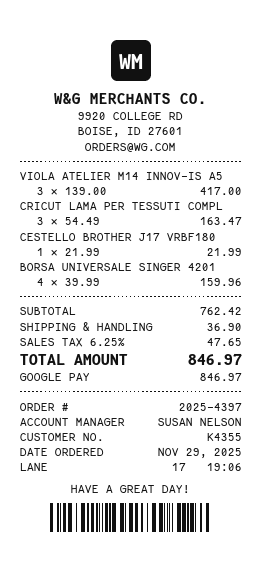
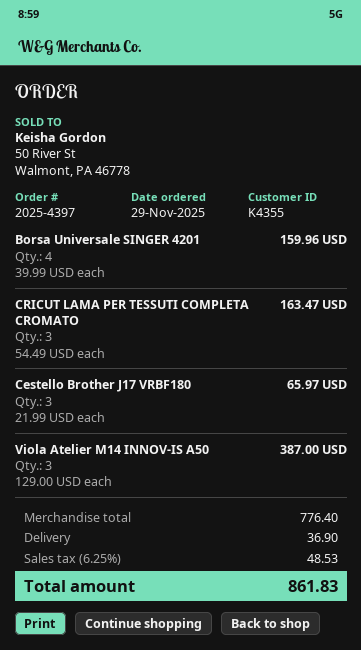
VIOLA ATELIER M14 INNOV-IS A5: 3 x 139.00 = 417.00 -> 3 x 129.00 = 387.00
CESTELLO BROTHER J17 VRBF180: 1 x 21.99 = 21.99 -> 3 x 21.99 = 65.97
subtotal: 762.42 -> 776.40
tax: 6.25% = 47.65 -> 6.25% = 48.53
total: 846.97 -> 861.83

